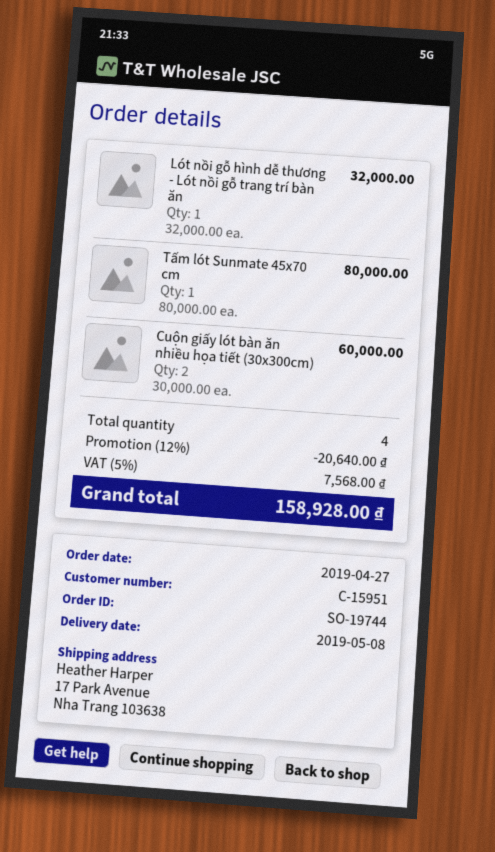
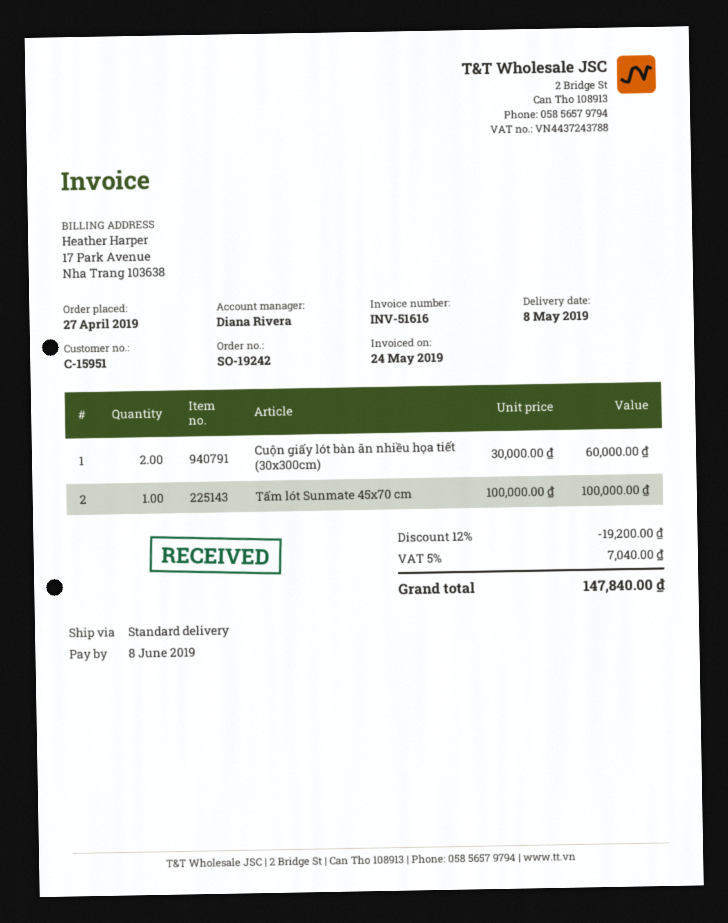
order number: SO-19744 -> SO-19242
Lót nồi gỗ hình dễ thương - Lót nồi gỗ trang trí bàn ăn: 1 x 32000.00 = 32000.00 -> none
Tấm lót Sunmate 45x70 cm: 1 x 80000.00 = 80000.00 -> 1 x 100000.00 = 100000.00
discount: 12% = 20640.00 -> 12% = 19200.00
tax: 5% = 7568.00 -> 5% = 7040.00
total: 158928.00 -> 147840.00

